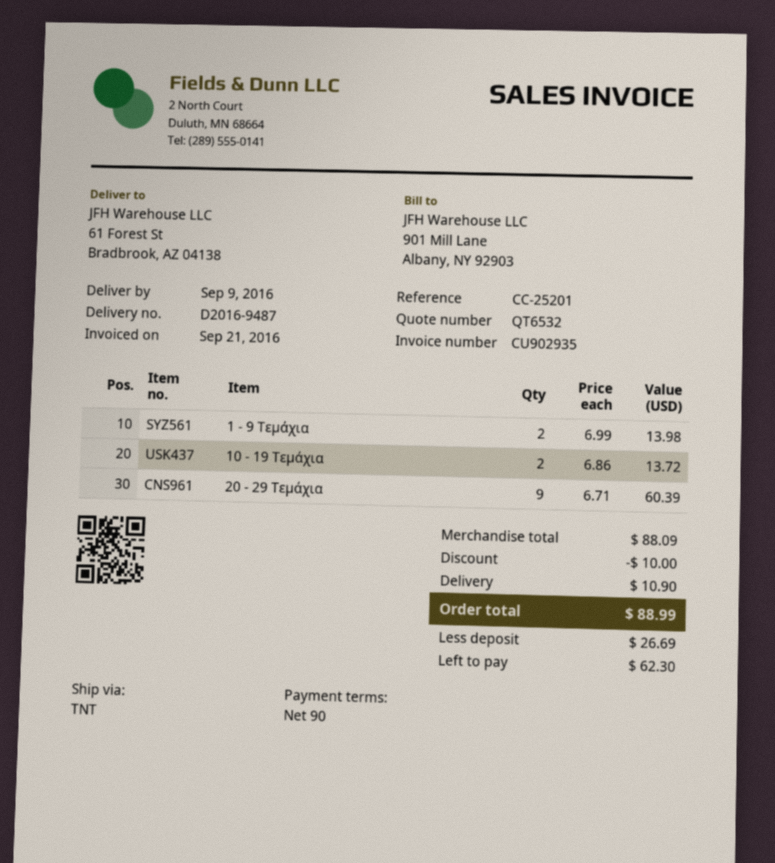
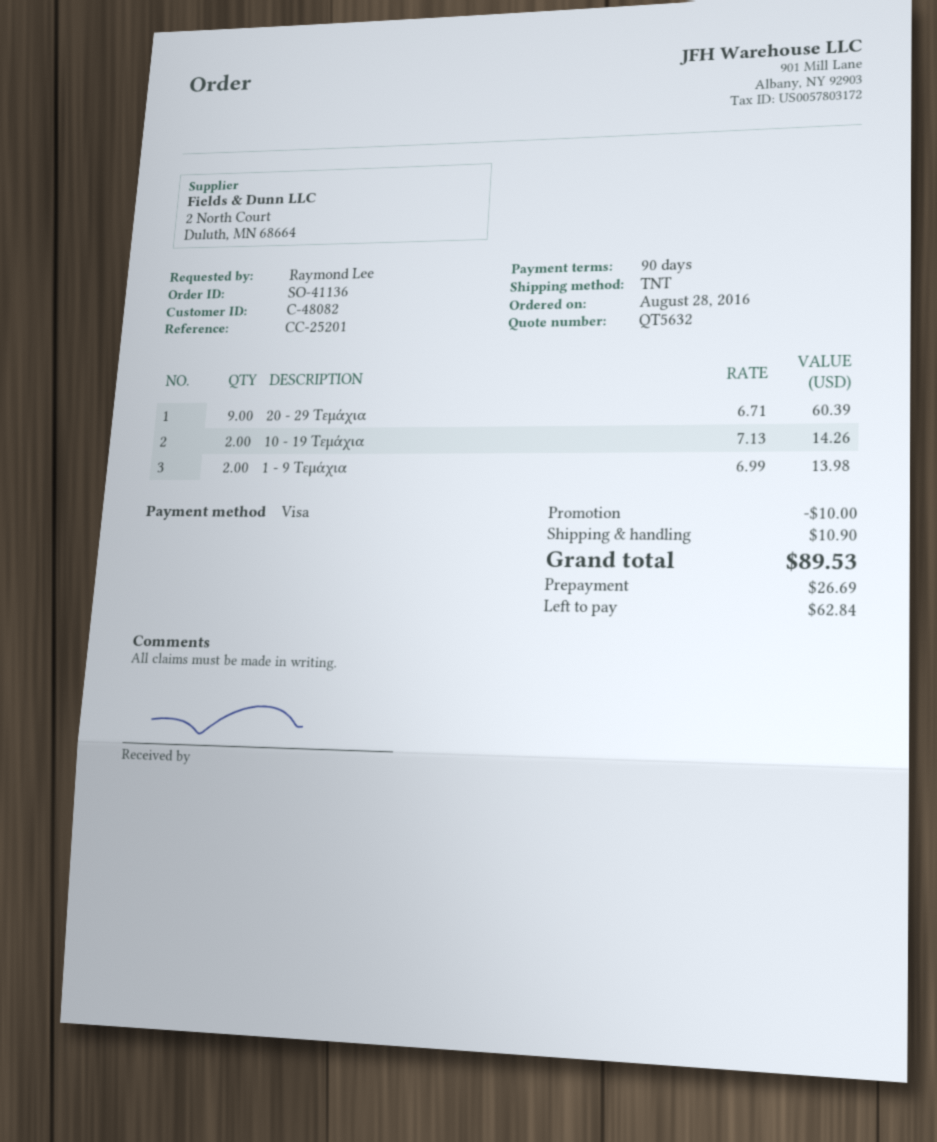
quote number: QT6532 -> QT5632
10 - 19 Τεμάχια: 2 x 6.86 = 13.72 -> 2 x 7.13 = 14.26
total: 88.99 -> 89.53
balance: 62.30 -> 62.84

